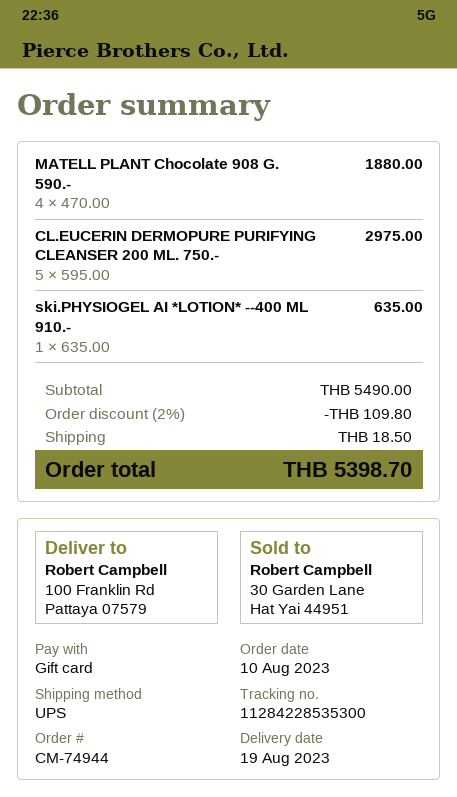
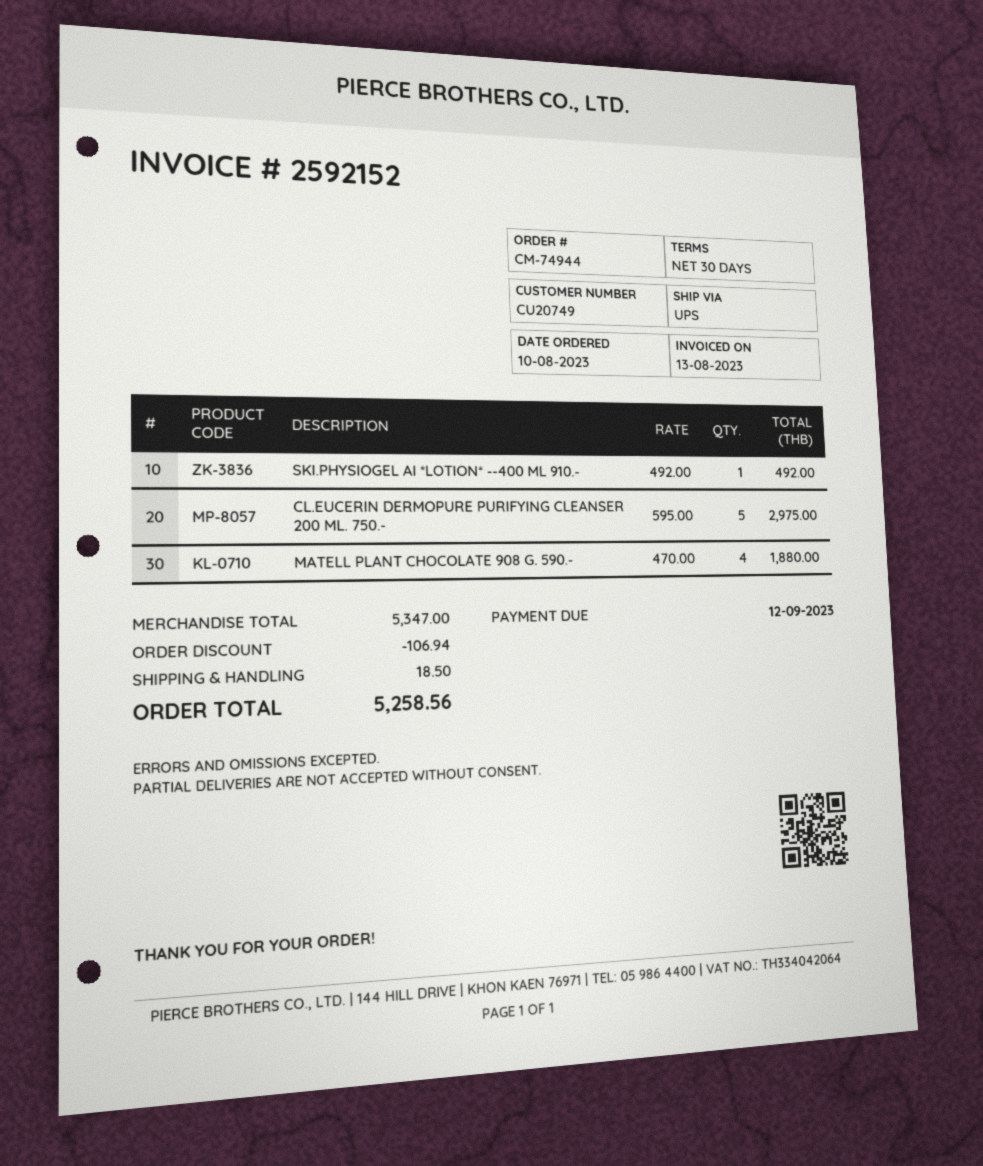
ski.PHYSIOGEL AI *LOTION* --400 ML 910.-: 1 x 635.00 = 635.00 -> 1 x 492.00 = 492.00
subtotal: 5490.00 -> 5347.00
discount: 109.80 -> 106.94
total: 5398.70 -> 5258.56

